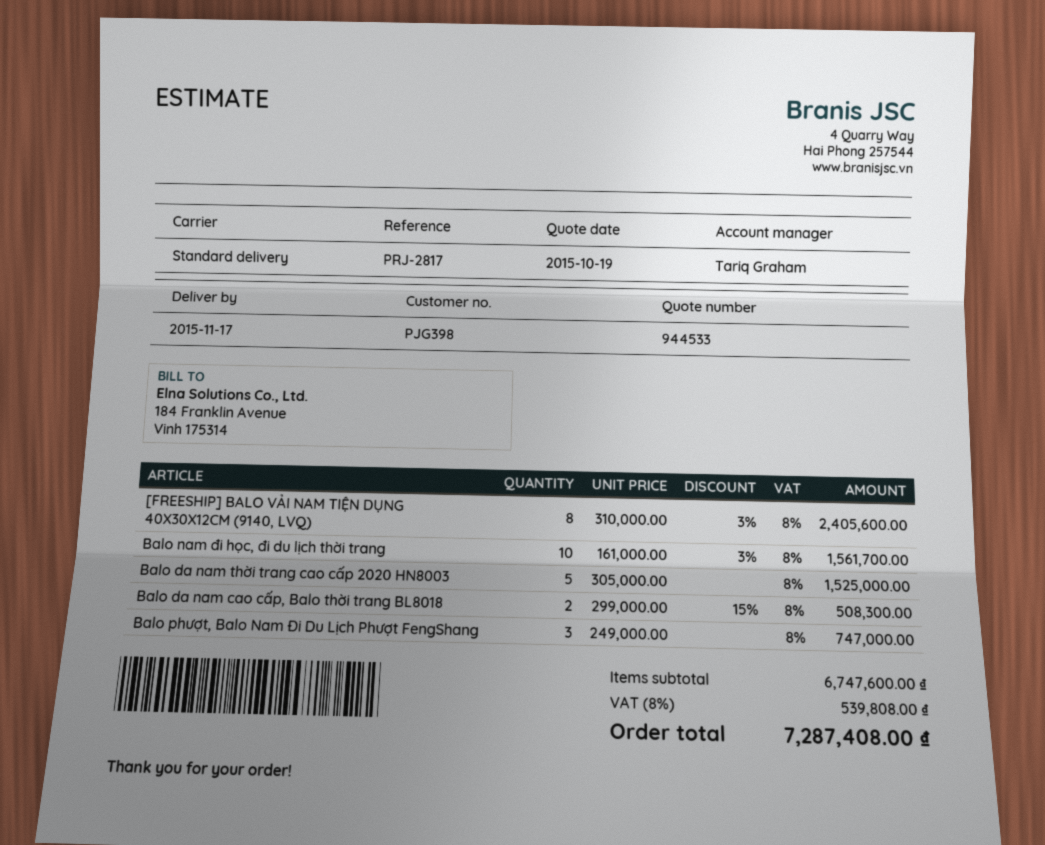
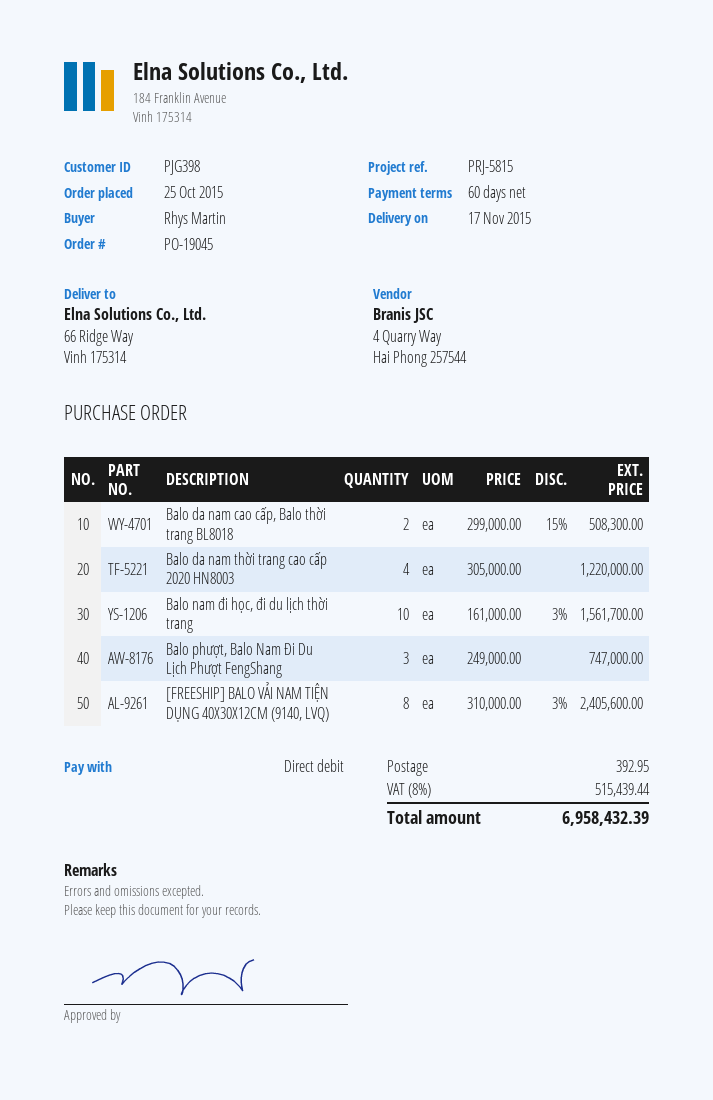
reference: PRJ-2817 -> PRJ-5815
Balo da nam thời trang cao cấp 2020 HN8003: 5 x 305000.00 = 1525000.00 -> 4 x 305000.00 = 1220000.00
shipping: none -> 392.95
tax: 8% = 539808.00 -> 8% = 515439.44
total: 7287408.00 -> 6958432.39

